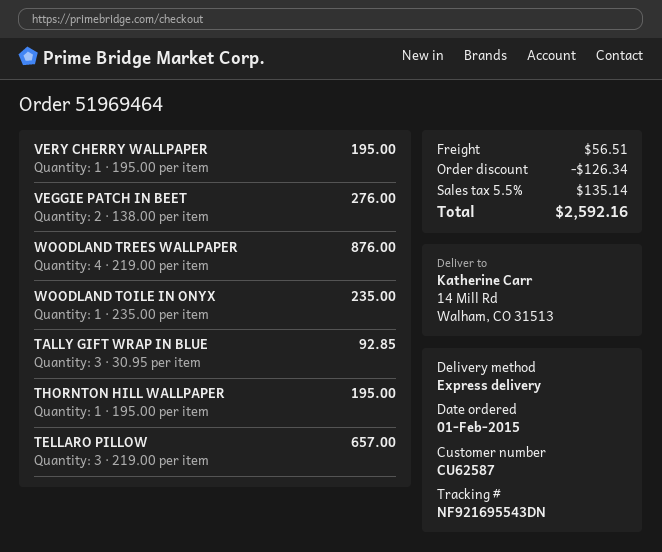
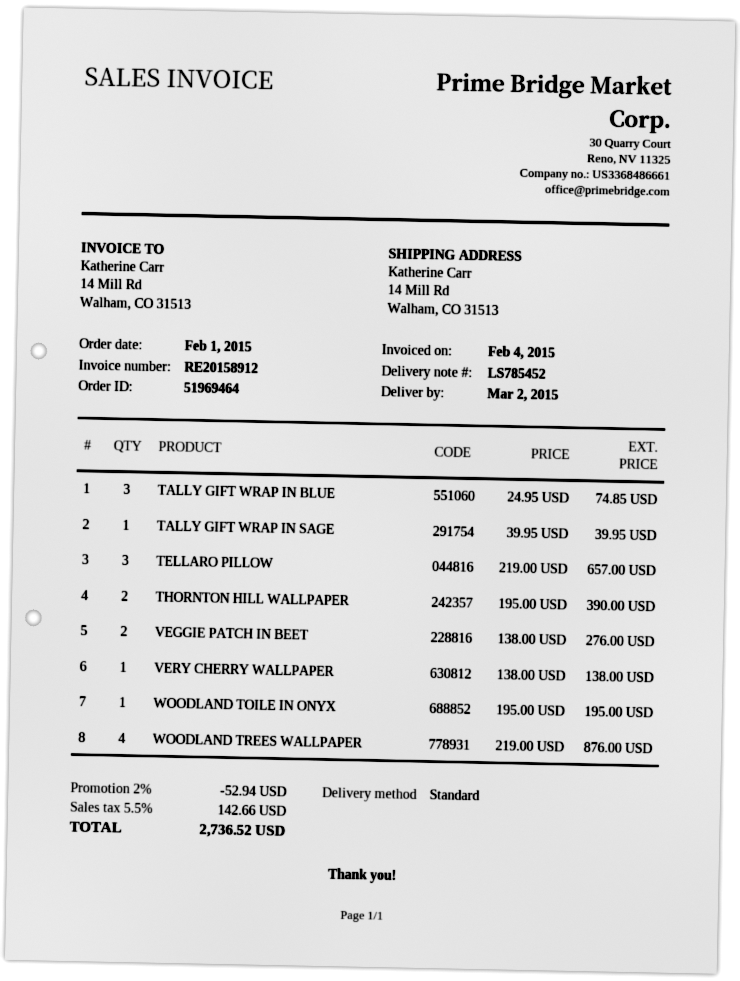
shipping method: express -> standard
VERY CHERRY WALLPAPER: 1 x 195.00 = 195.00 -> 1 x 138.00 = 138.00
WOODLAND TOILE IN ONYX: 1 x 235.00 = 235.00 -> 1 x 195.00 = 195.00
TALLY GIFT WRAP IN BLUE: 3 x 30.95 = 92.85 -> 3 x 24.95 = 74.85
THORNTON HILL WALLPAPER: 1 x 195.00 = 195.00 -> 2 x 195.00 = 390.00
TALLY GIFT WRAP IN SAGE: none -> 1 x 39.95 = 39.95
discount: 126.34 -> 52.94
shipping: 56.51 -> none
tax: 5.5% = 135.14 -> 5.5% = 142.66
total: 2592.16 -> 2736.52

